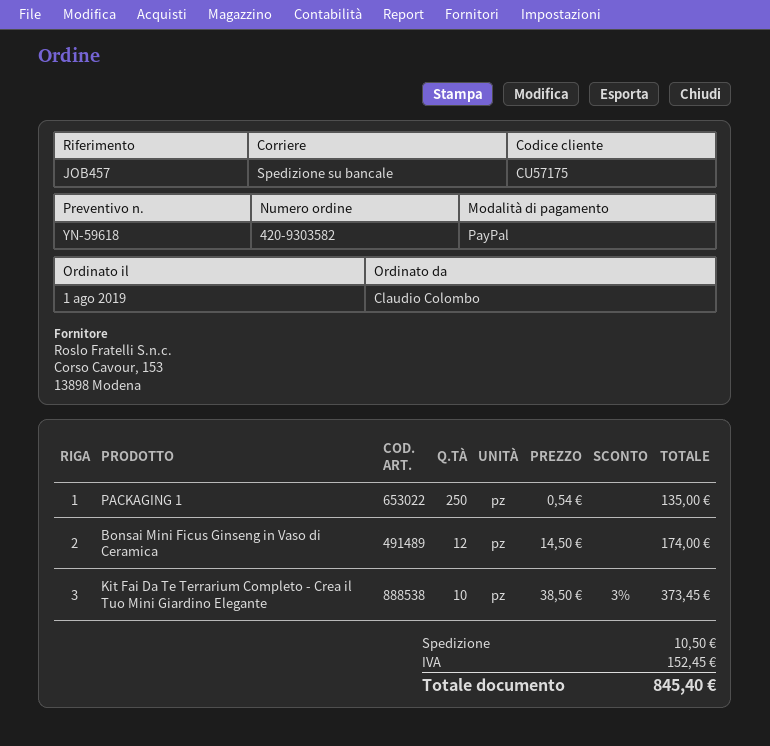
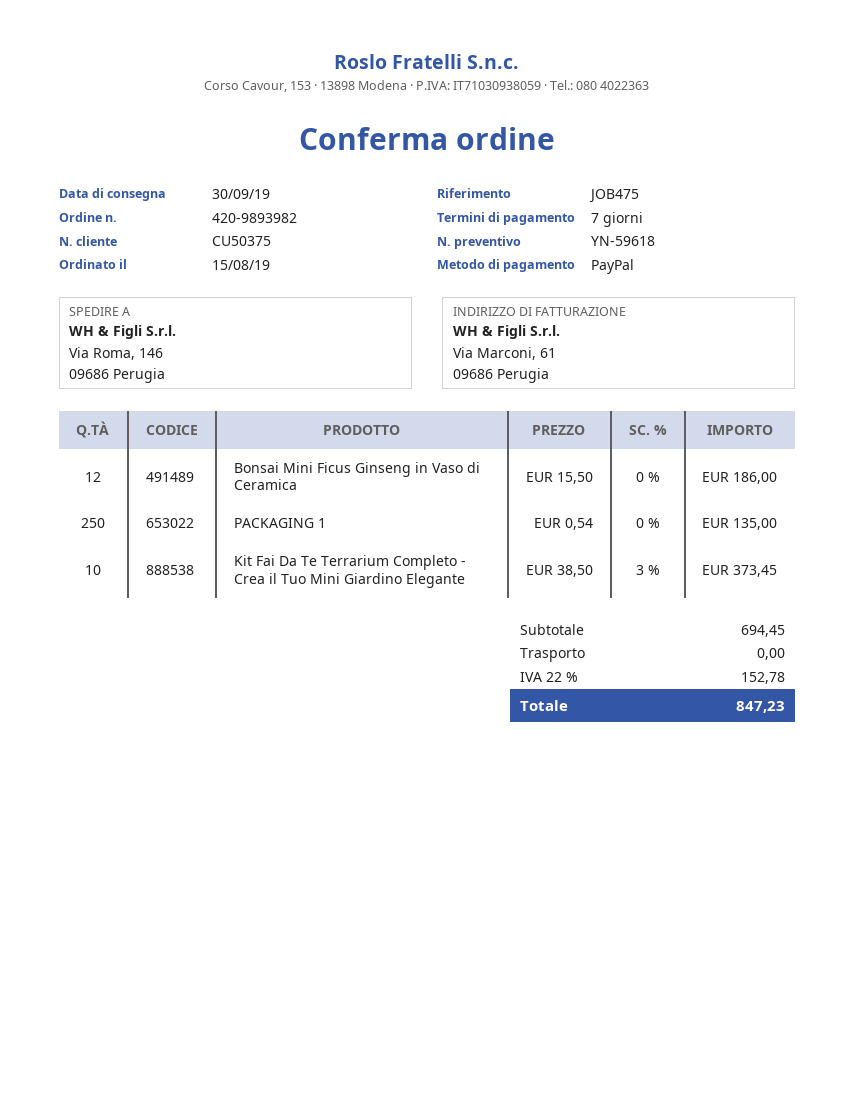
order number: 420-9303582 -> 420-9893982
order date: 2019-08-01 -> 2019-08-15
customer number: CU57175 -> CU50375
reference: JOB457 -> JOB475
Bonsai Mini Ficus Ginseng in Vaso di Ceramica: 12 x 14.50 = 174.00 -> 12 x 15.50 = 186.00
shipping: 10.50 -> 0.00
tax: 152.45 -> 152.78
total: 845.40 -> 847.23

